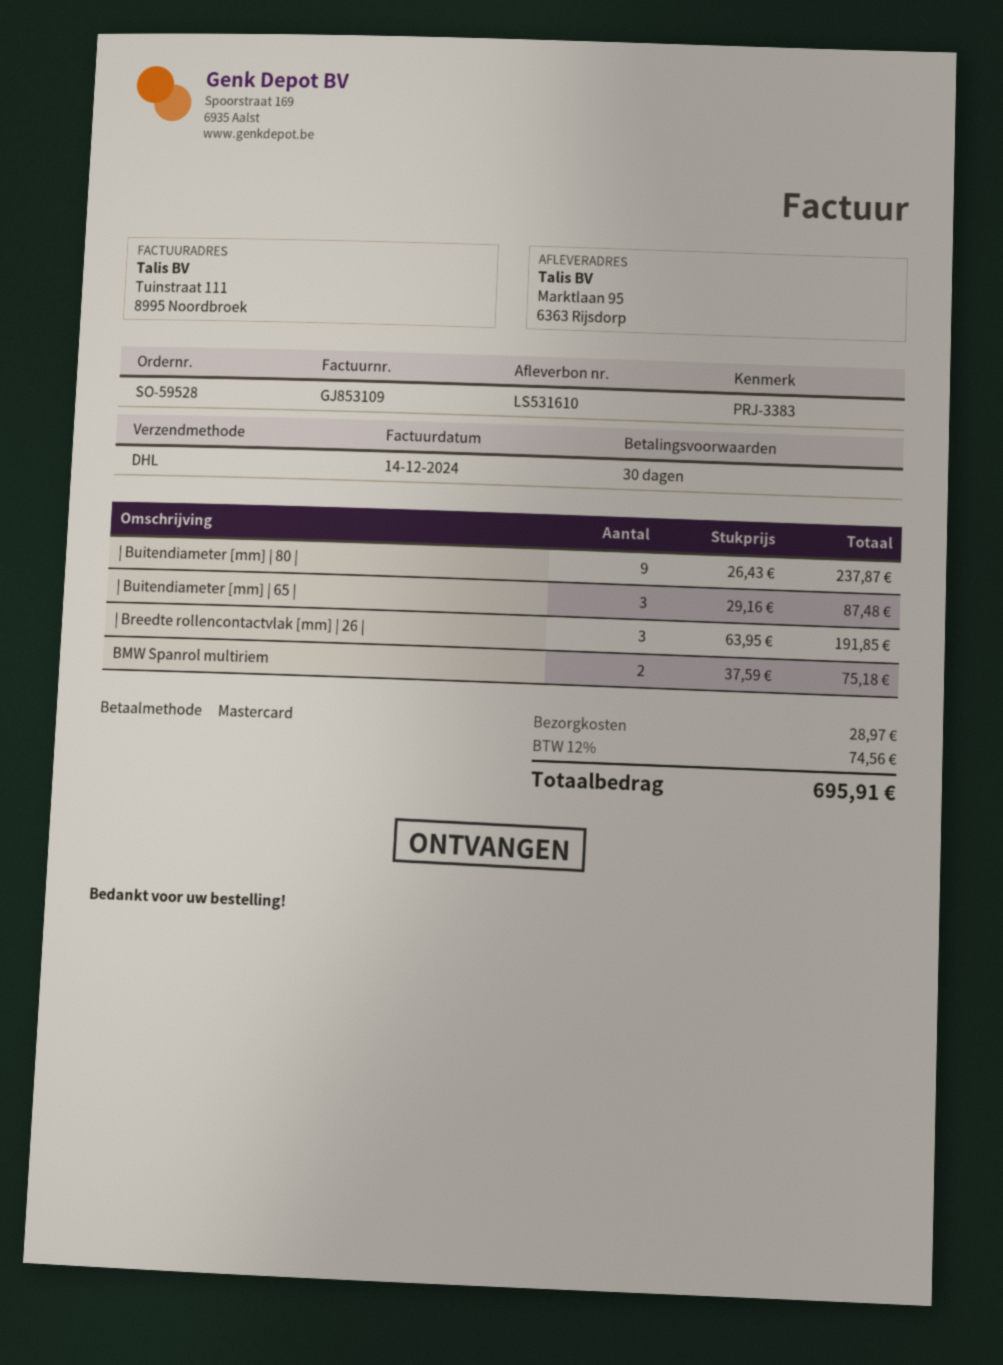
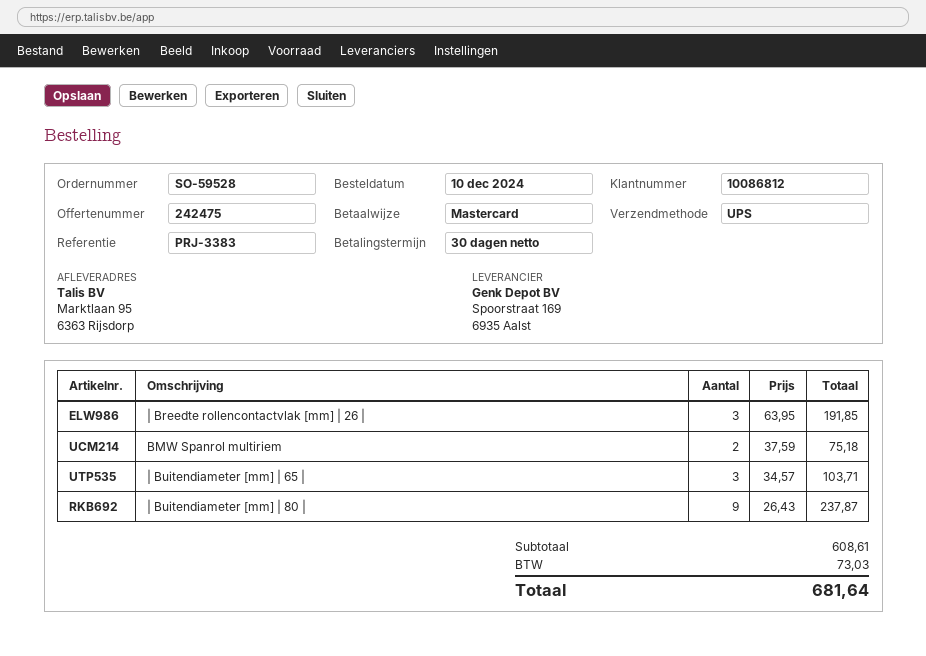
shipping method: DHL -> UPS
| Buitendiameter [mm] | 65 |: 3 x 29.16 = 87.48 -> 3 x 34.57 = 103.71
shipping: 28.97 -> none
tax: 74.56 -> 73.03
total: 695.91 -> 681.64

